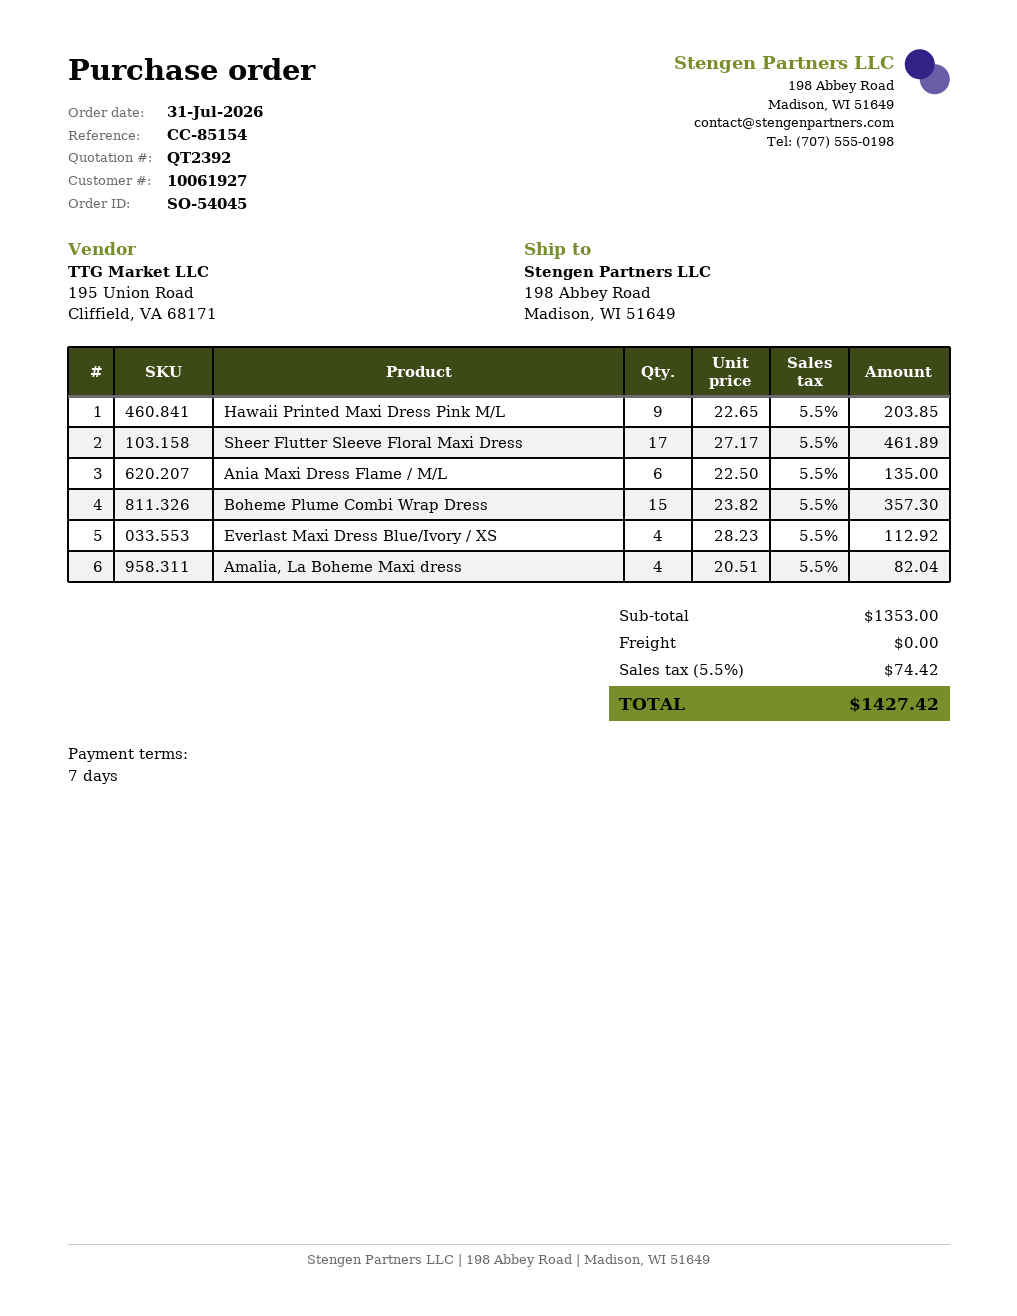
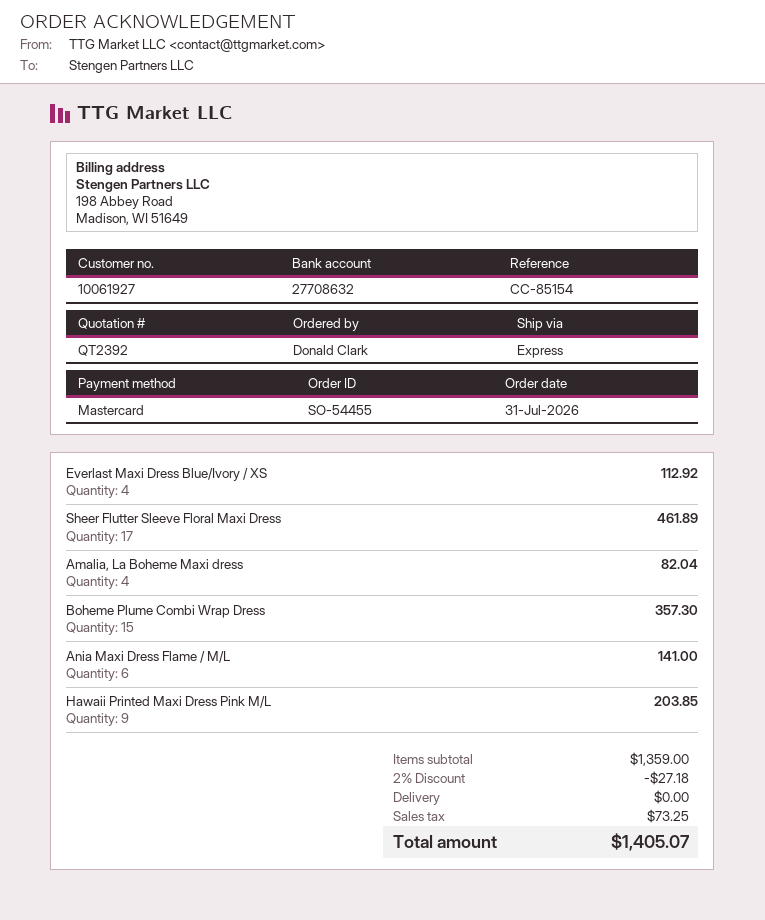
order number: SO-54045 -> SO-54455
Ania Maxi Dress Flame / M/L: 6 for 135.00 -> 6 for 141.00
subtotal: 1353.00 -> 1359.00
discount: none -> 2% = 27.18
tax: 74.42 -> 73.25
total: 1427.42 -> 1405.07

